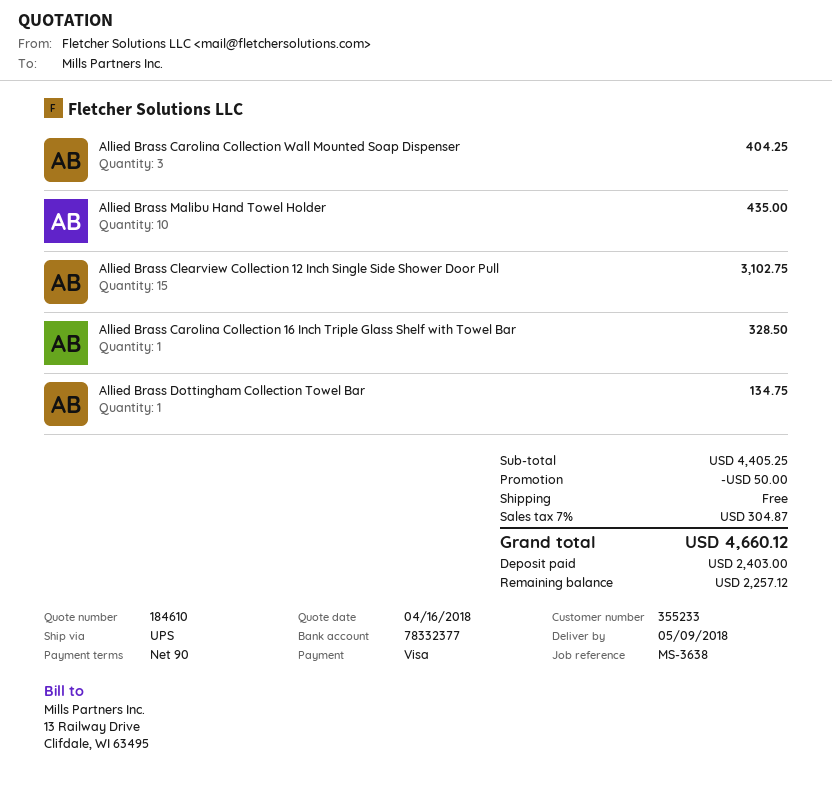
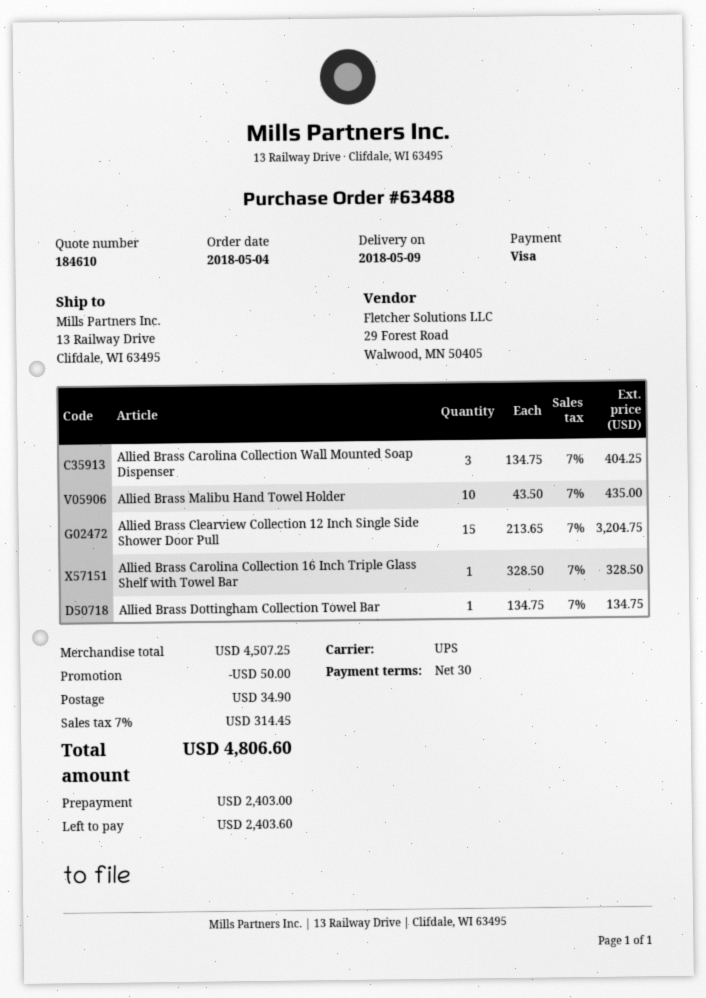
payment terms: 90 days -> 30 days
Allied Brass Clearview Collection 12 Inch Single Side Shower Door Pull: 15 for 3102.75 -> 15 for 3204.75
subtotal: 4405.25 -> 4507.25
shipping: 0.00 -> 34.90
tax: 7% = 304.87 -> 7% = 314.45
total: 4660.12 -> 4806.60
balance: 2257.12 -> 2403.60

